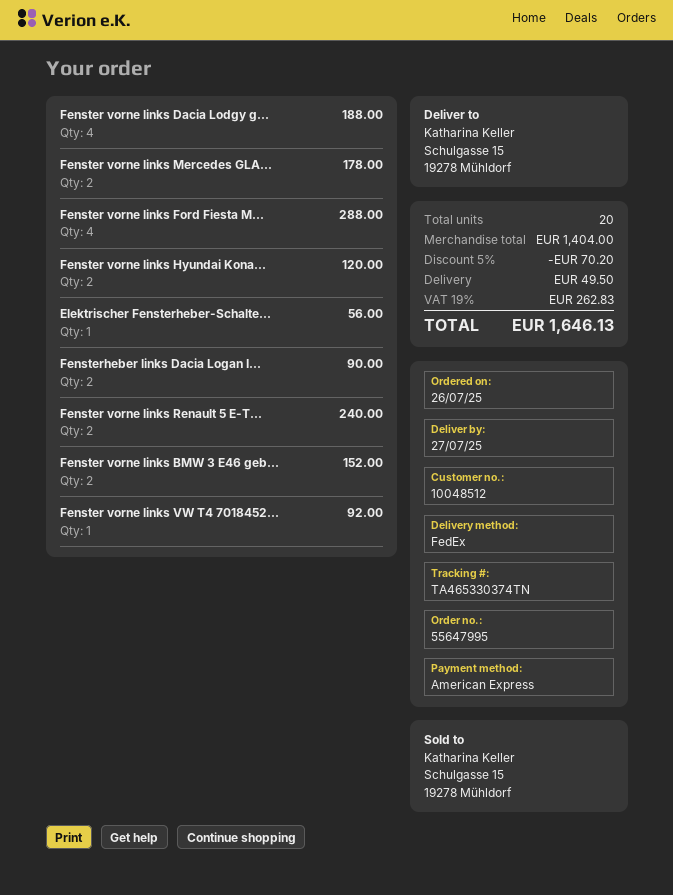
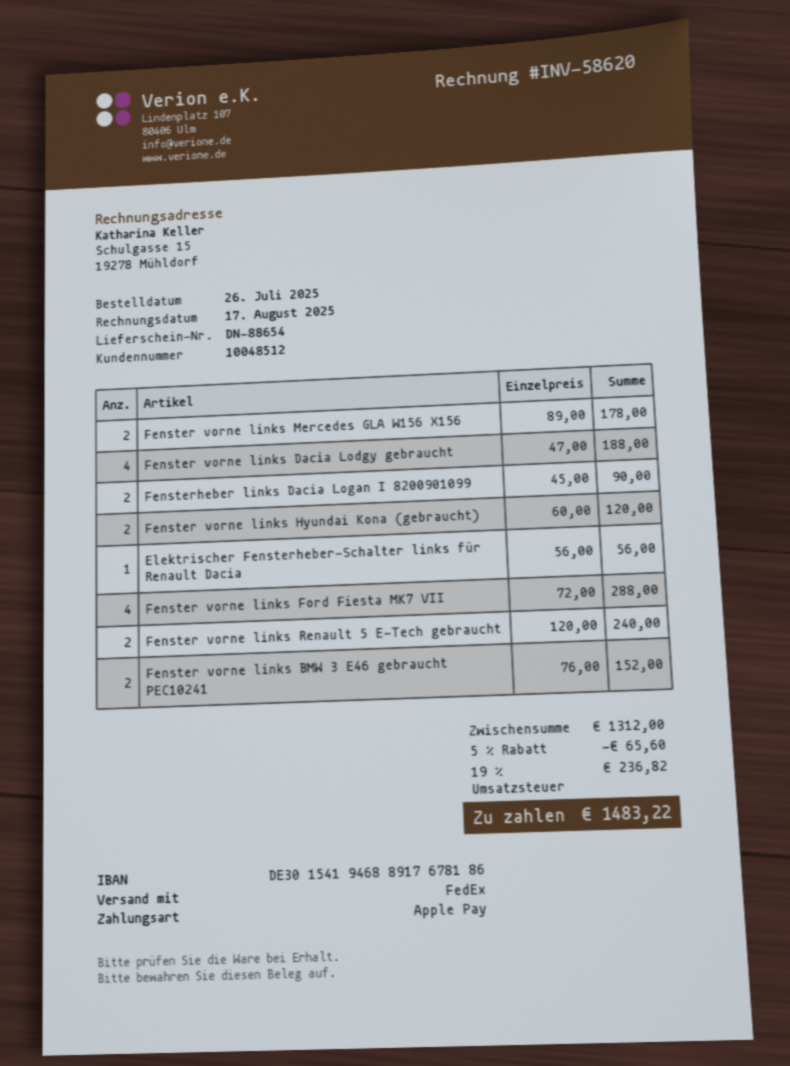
payment method: American Express -> Apple Pay
Fenster vorne links VW T4 7018452...: 1 for 92.00 -> none
subtotal: 1404.00 -> 1312.00
discount: 5% = 70.20 -> 5% = 65.60
shipping: 49.50 -> none
tax: 19% = 262.83 -> 19% = 236.82
total: 1646.13 -> 1483.22

